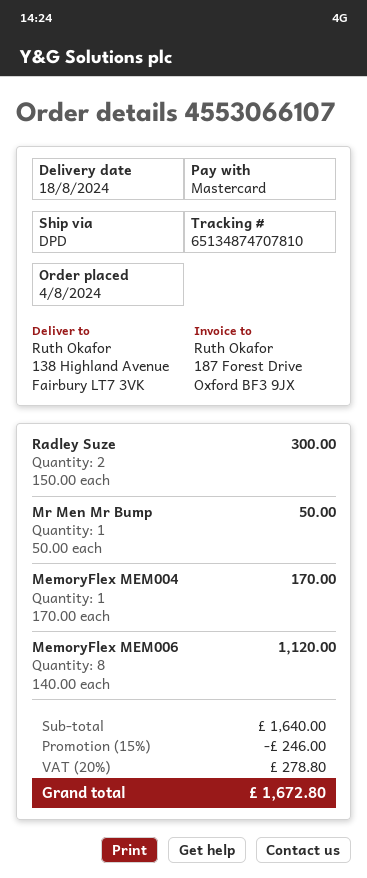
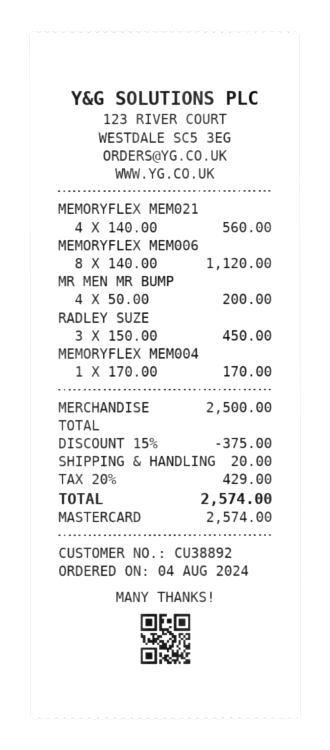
Radley Suze: 2 x 150.00 = 300.00 -> 3 x 150.00 = 450.00
Mr Men Mr Bump: 1 x 50.00 = 50.00 -> 4 x 50.00 = 200.00
MEMORYFLEX MEM021: none -> 4 x 140.00 = 560.00
subtotal: 1640.00 -> 2500.00
discount: 15% = 246.00 -> 15% = 375.00
shipping: none -> 20.00
tax: 20% = 278.80 -> 20% = 429.00
total: 1672.80 -> 2574.00

